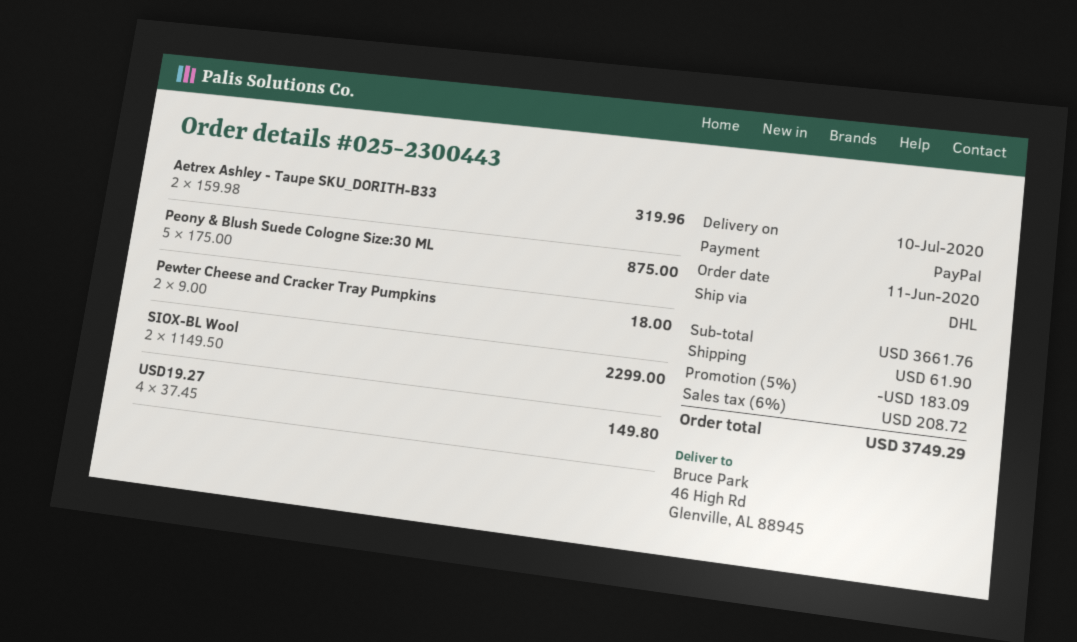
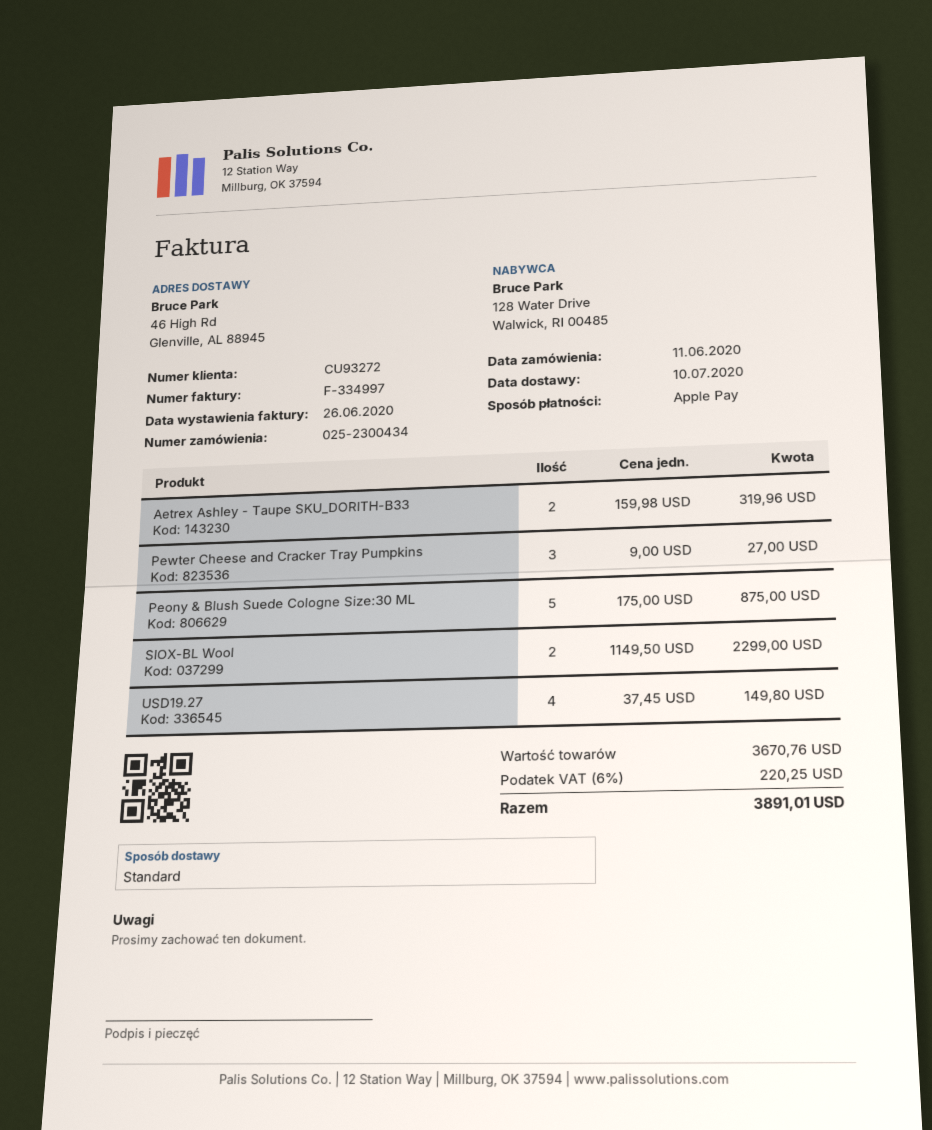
order number: 025-2300443 -> 025-2300434
payment method: PayPal -> Apple Pay
shipping method: DHL -> standard
Pewter Cheese and Cracker Tray Pumpkins: 2 x 9.00 = 18.00 -> 3 x 9.00 = 27.00
subtotal: 3661.76 -> 3670.76
discount: 5% = 183.09 -> none
shipping: 61.90 -> none
tax: 6% = 208.72 -> 6% = 220.25
total: 3749.29 -> 3891.01

